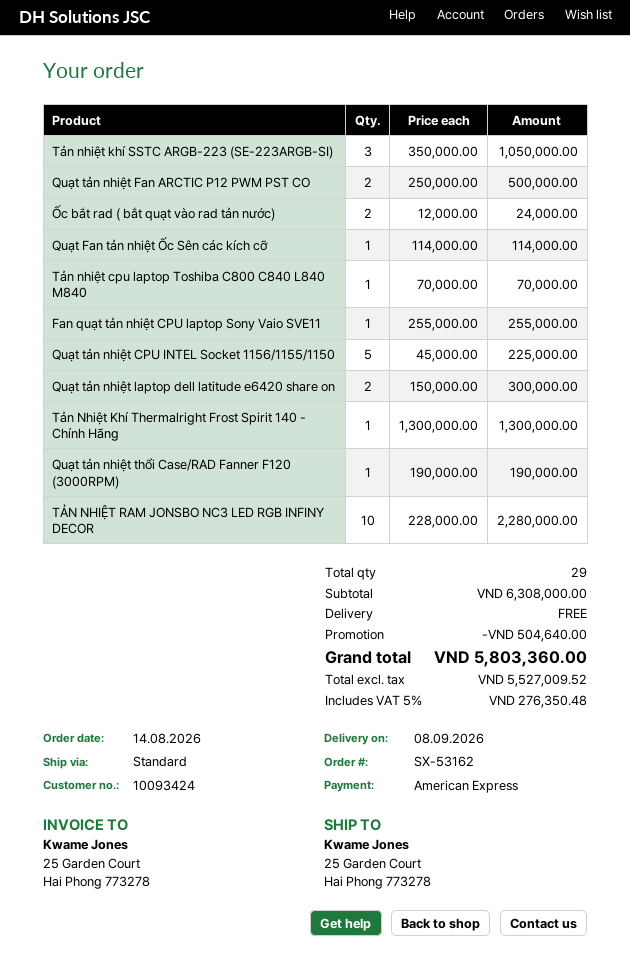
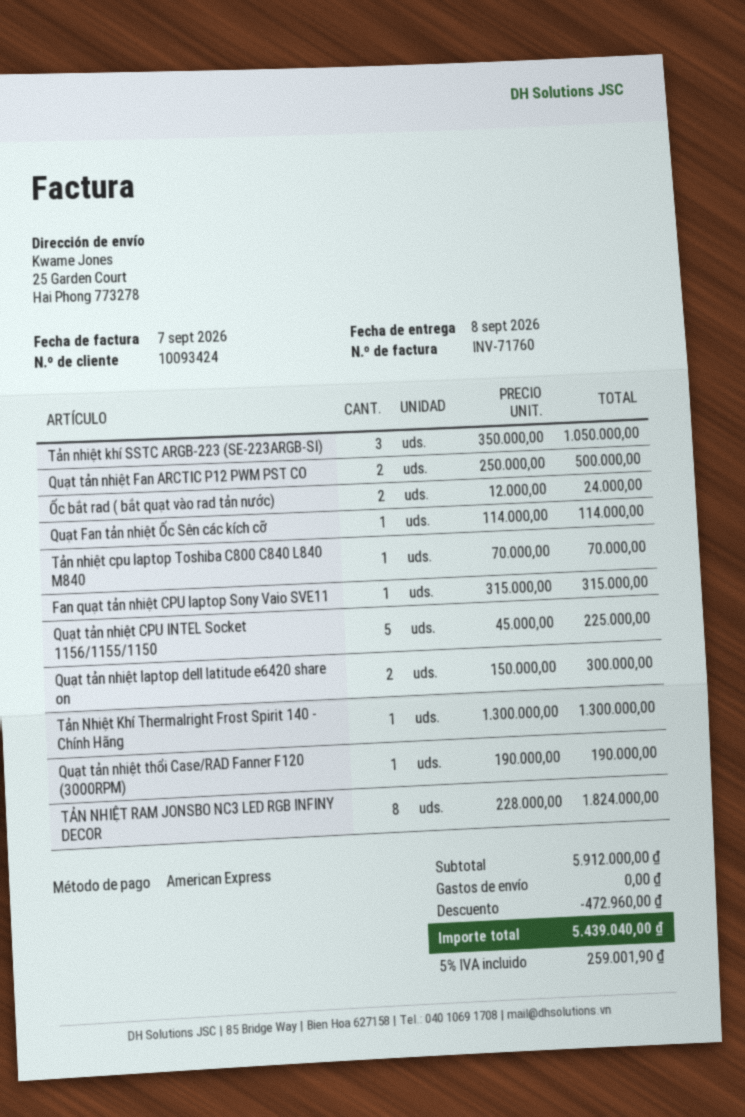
Fan quạt tản nhiệt CPU laptop Sony Vaio SVE11: 1 x 255000.00 = 255000.00 -> 1 x 315000.00 = 315000.00
TẢN NHIỆT RAM JONSBO NC3 LED RGB INFINY DECOR: 10 x 228000.00 = 2280000.00 -> 8 x 228000.00 = 1824000.00
subtotal: 6308000.00 -> 5912000.00
discount: 504640.00 -> 472960.00
tax: 5% = 276350.48 -> 5% = 259001.90
total: 5803360.00 -> 5439040.00

